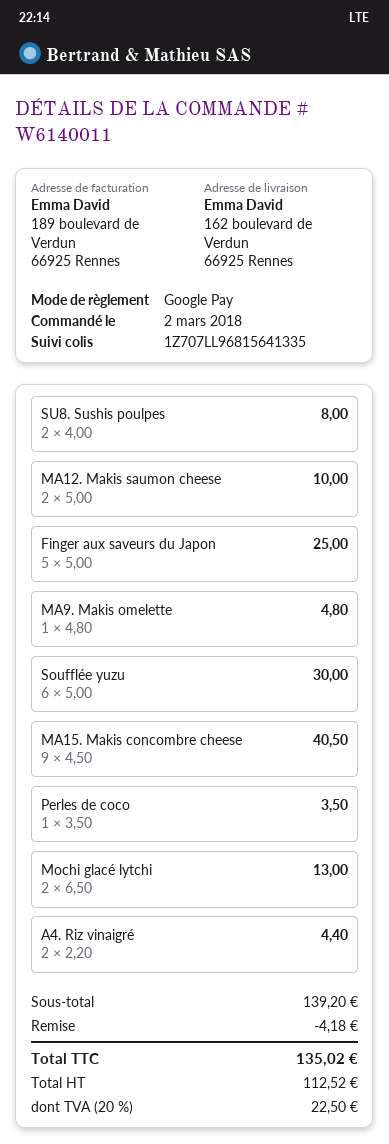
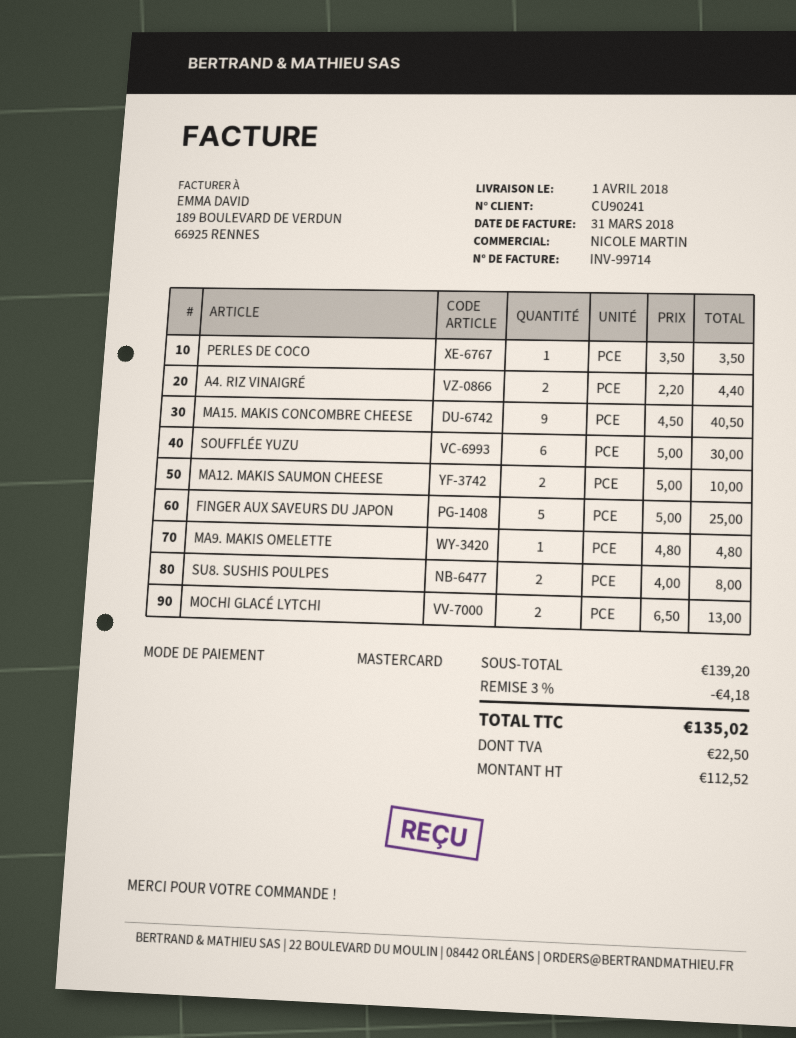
payment method: Google Pay -> Mastercard

